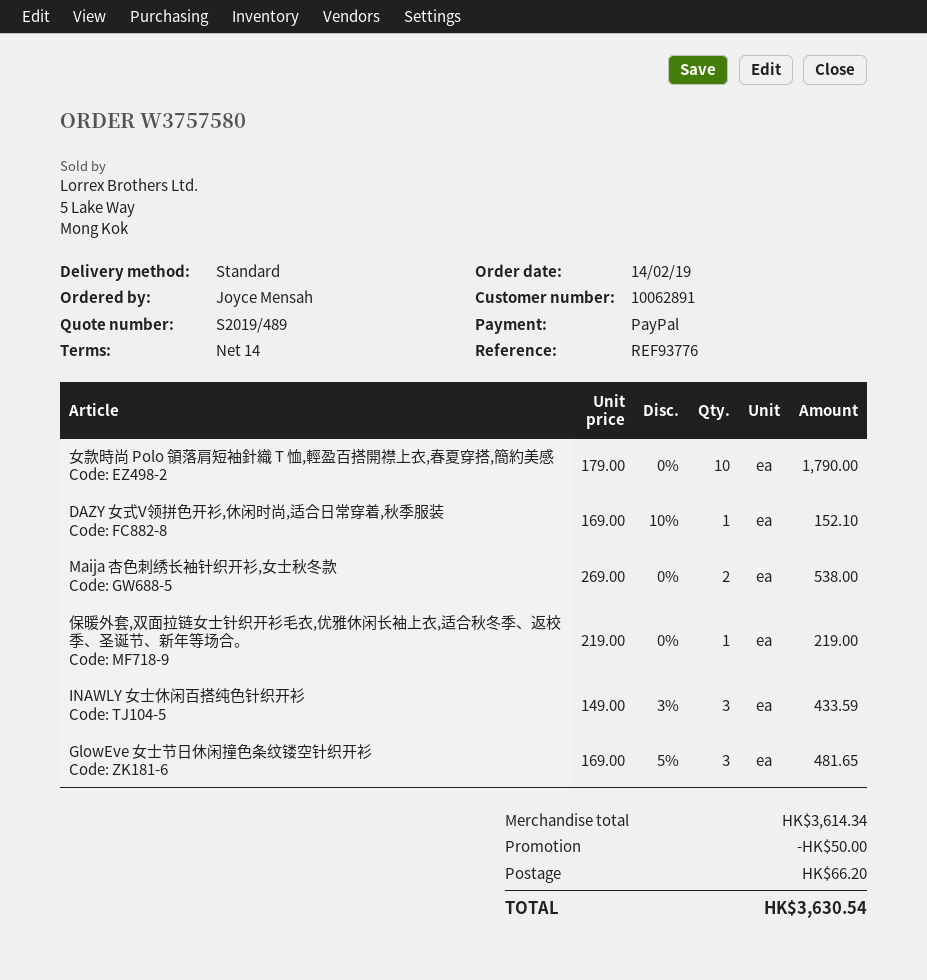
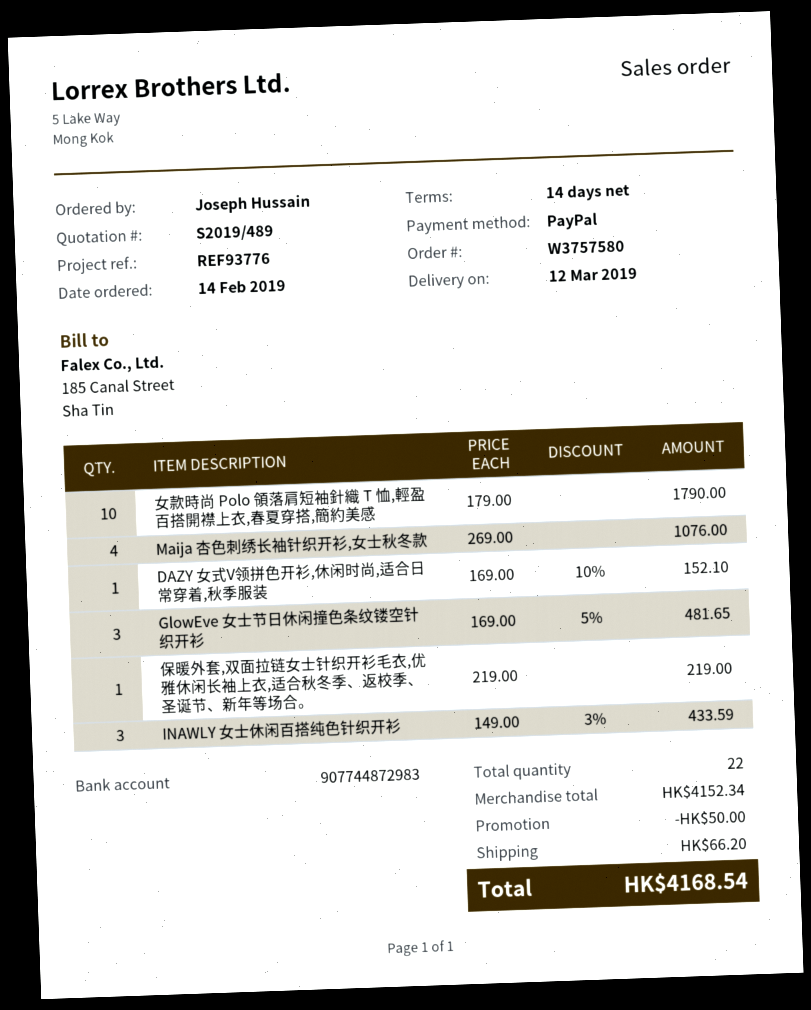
ordered by: Joyce Mensah -> Joseph Hussain
Maija 杏色刺绣长袖针织开衫,女士秋冬款: 2 x 269.00 = 538.00 -> 4 x 269.00 = 1076.00
subtotal: 3614.34 -> 4152.34
total: 3630.54 -> 4168.54

